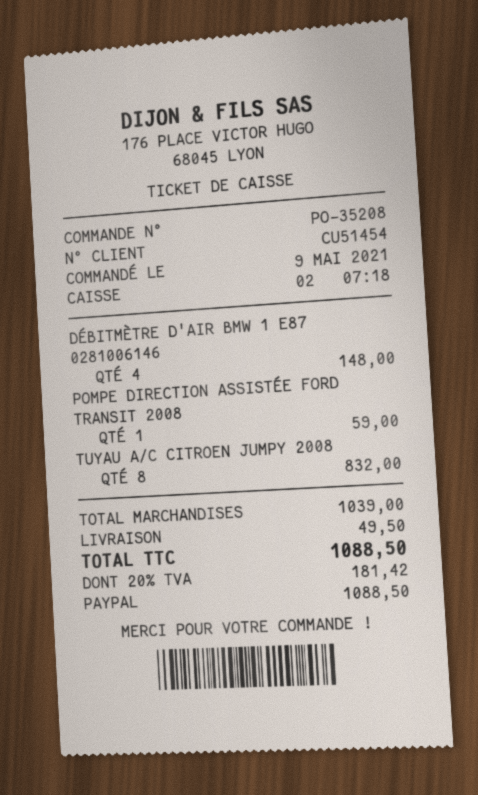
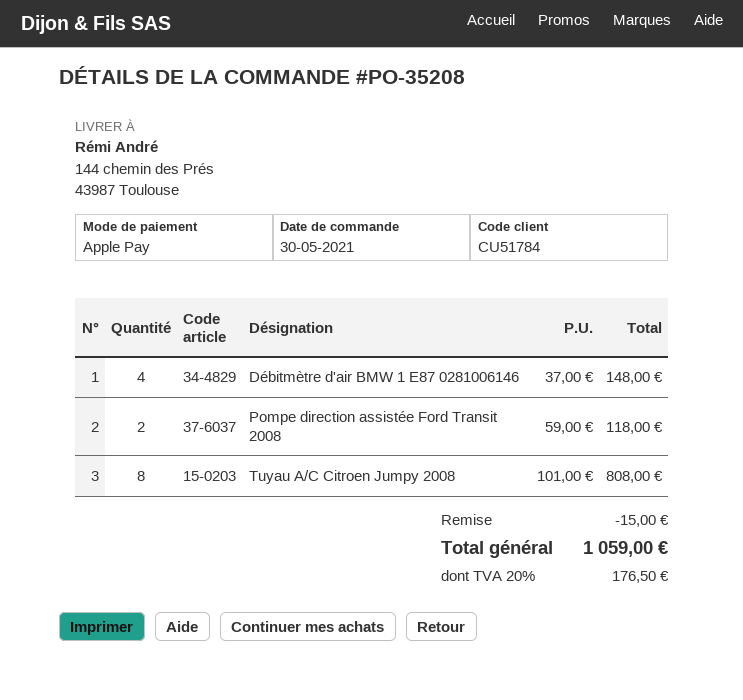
order date: 2021-05-09 -> 2021-05-30
customer number: CU51454 -> CU51784
payment method: PayPal -> Apple Pay
POMPE DIRECTION ASSISTÉE FORD TRANSIT 2008: 1 for 59.00 -> 2 for 118.00
TUYAU A/C CITROEN JUMPY 2008: 8 for 832.00 -> 8 for 808.00
discount: none -> 15.00
shipping: 49.50 -> none
tax: 20% = 181.42 -> 20% = 176.50
total: 1088.50 -> 1059.00

